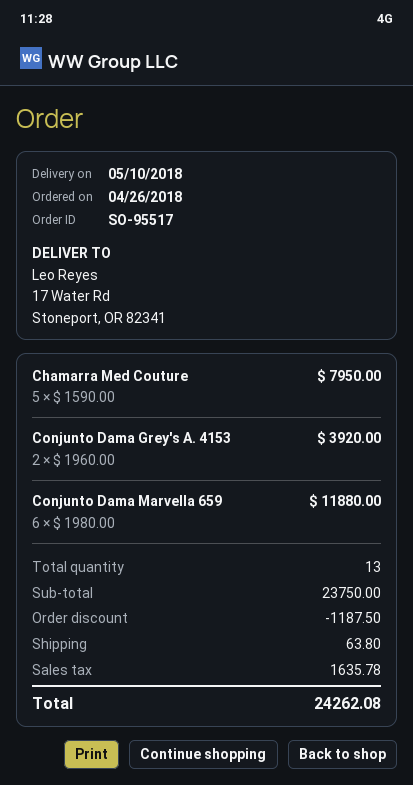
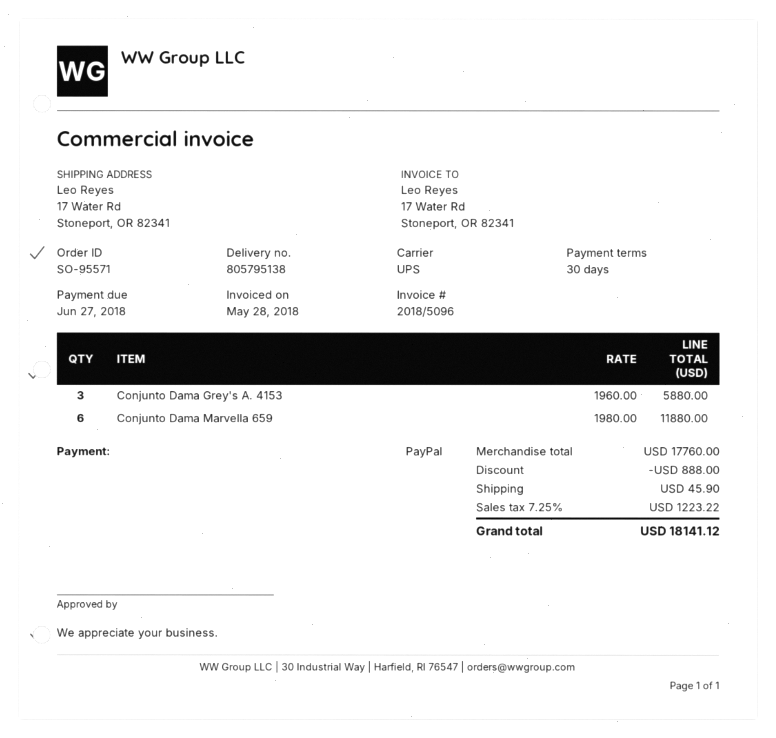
order number: SO-95517 -> SO-95571
Chamarra Med Couture: 5 x 1590.00 = 7950.00 -> none
Conjunto Dama Grey's A. 4153: 2 x 1960.00 = 3920.00 -> 3 x 1960.00 = 5880.00
subtotal: 23750.00 -> 17760.00
discount: 1187.50 -> 888.00
shipping: 63.80 -> 45.90
tax: 1635.78 -> 1223.22
total: 24262.08 -> 18141.12

